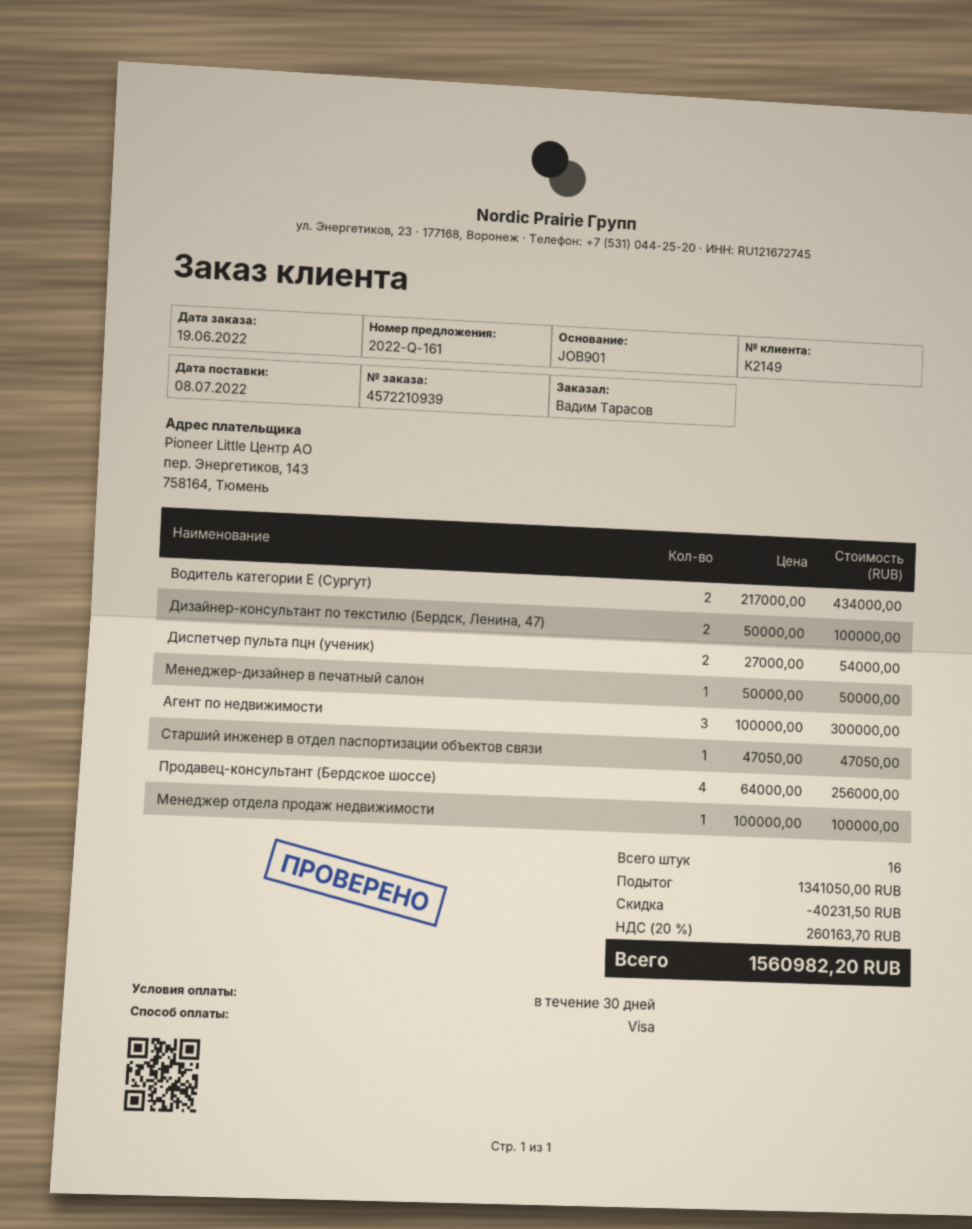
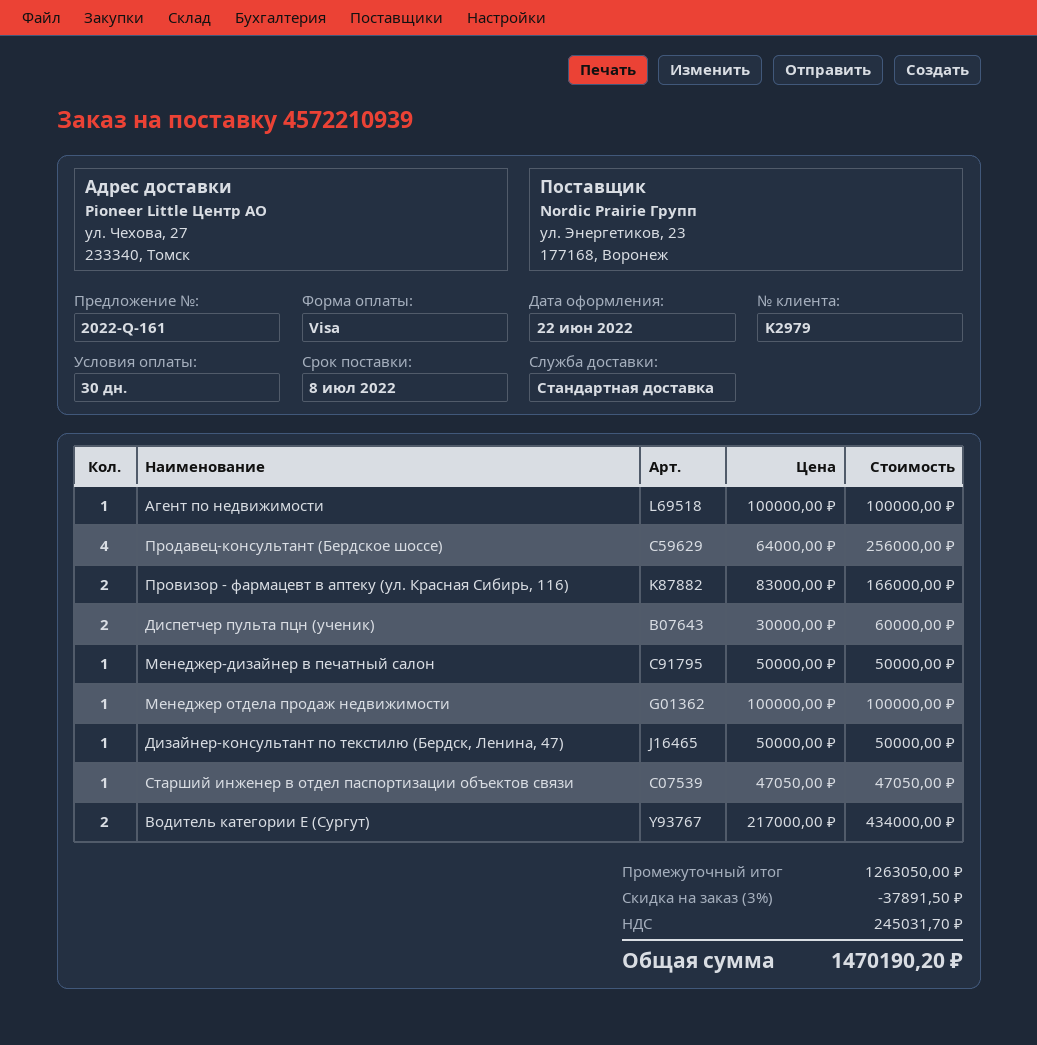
order date: 2022-06-19 -> 2022-06-22
customer number: K2149 -> K2979
Дизайнер-консультант по текстилю (Бердск, Ленина, 47): 2 x 50000.00 = 100000.00 -> 1 x 50000.00 = 50000.00
Диспетчер пульта пцн (ученик): 2 x 27000.00 = 54000.00 -> 2 x 30000.00 = 60000.00
Агент по недвижимости: 3 x 100000.00 = 300000.00 -> 1 x 100000.00 = 100000.00
Провизор - фармацевт в аптеку (ул. Красная Сибирь, 116): none -> 2 x 83000.00 = 166000.00
subtotal: 1341050.00 -> 1263050.00
discount: 40231.50 -> 37891.50
tax: 260163.70 -> 245031.70
total: 1560982.20 -> 1470190.20

